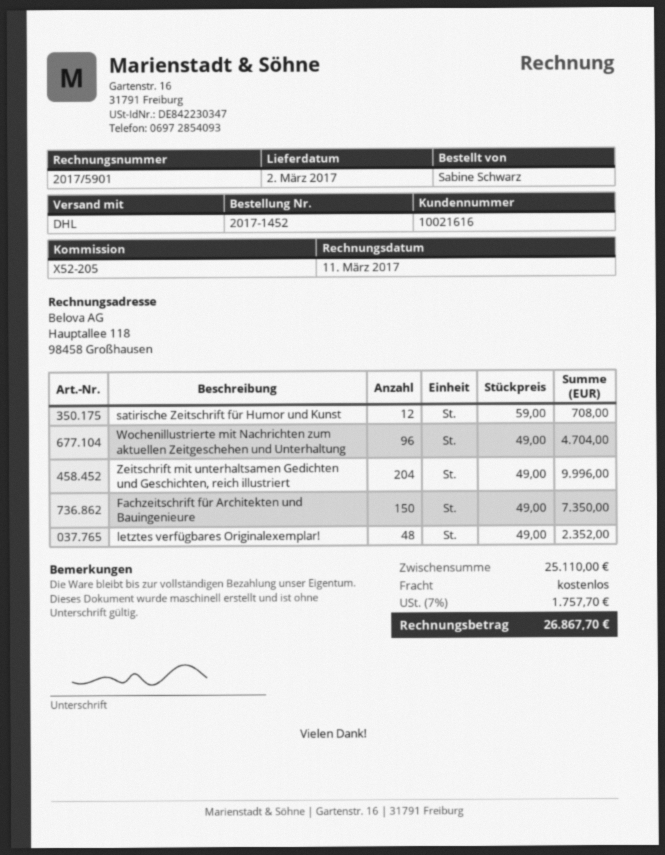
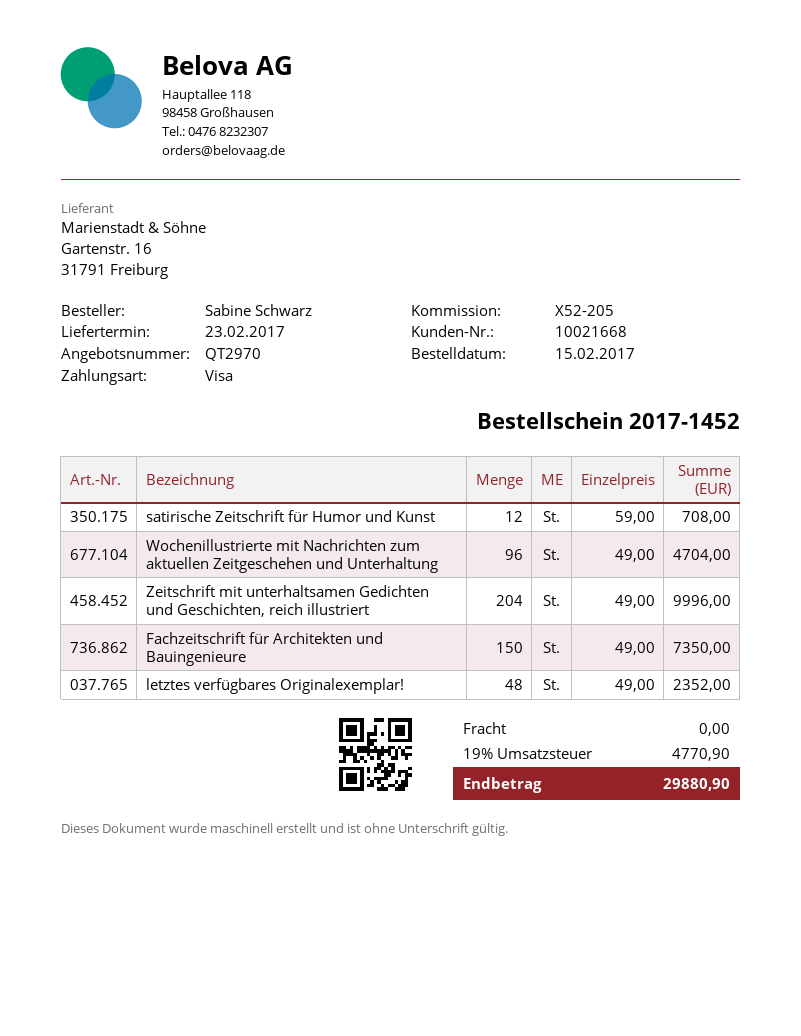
delivery date: 2017-03-02 -> 2017-02-23
customer number: 10021616 -> 10021668
tax: 7% = 1757.70 -> 19% = 4770.90
total: 26867.70 -> 29880.90

